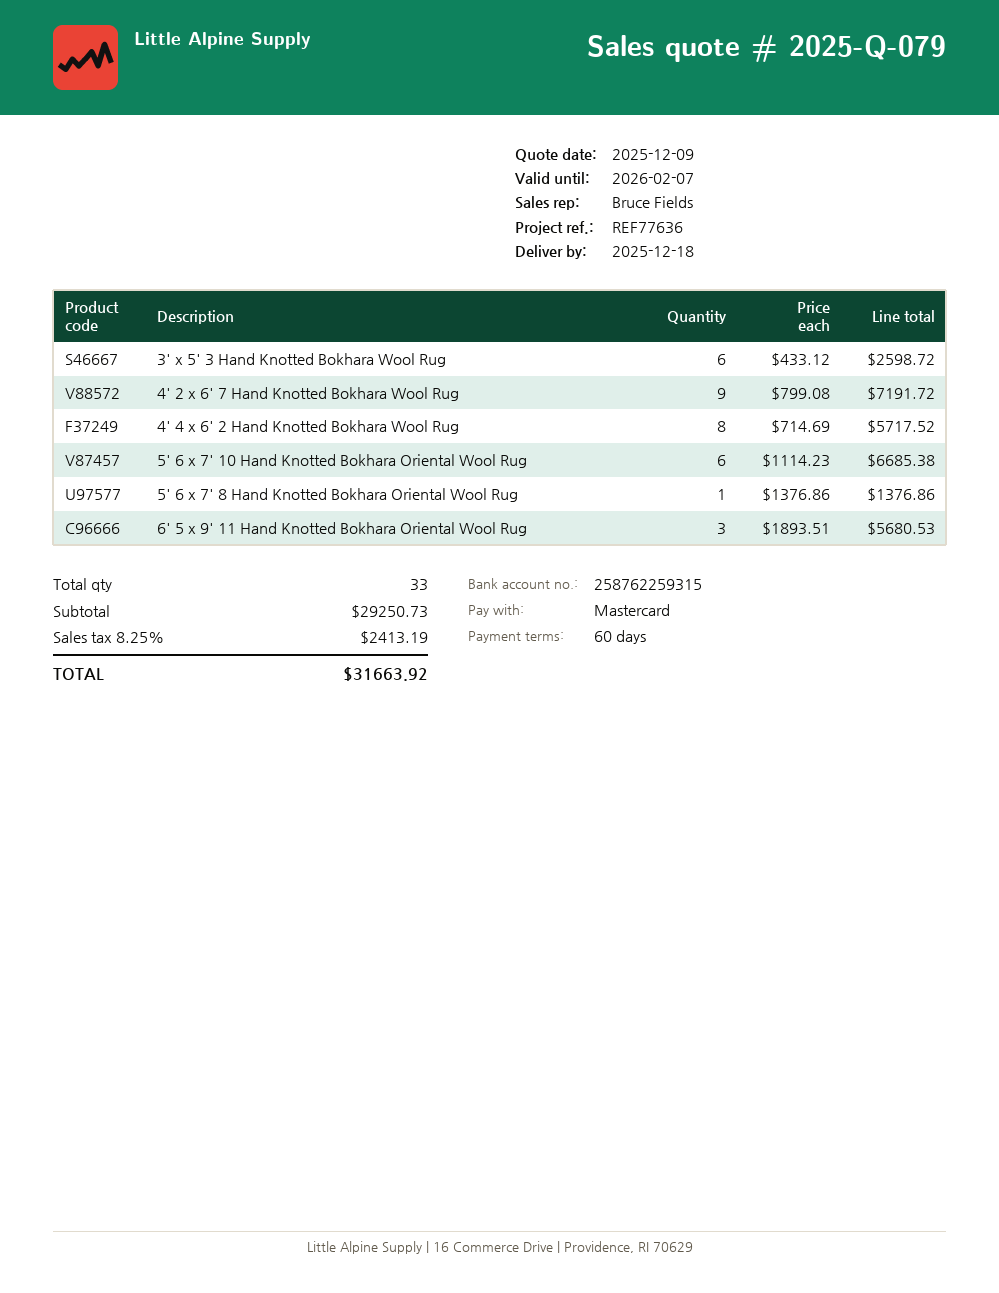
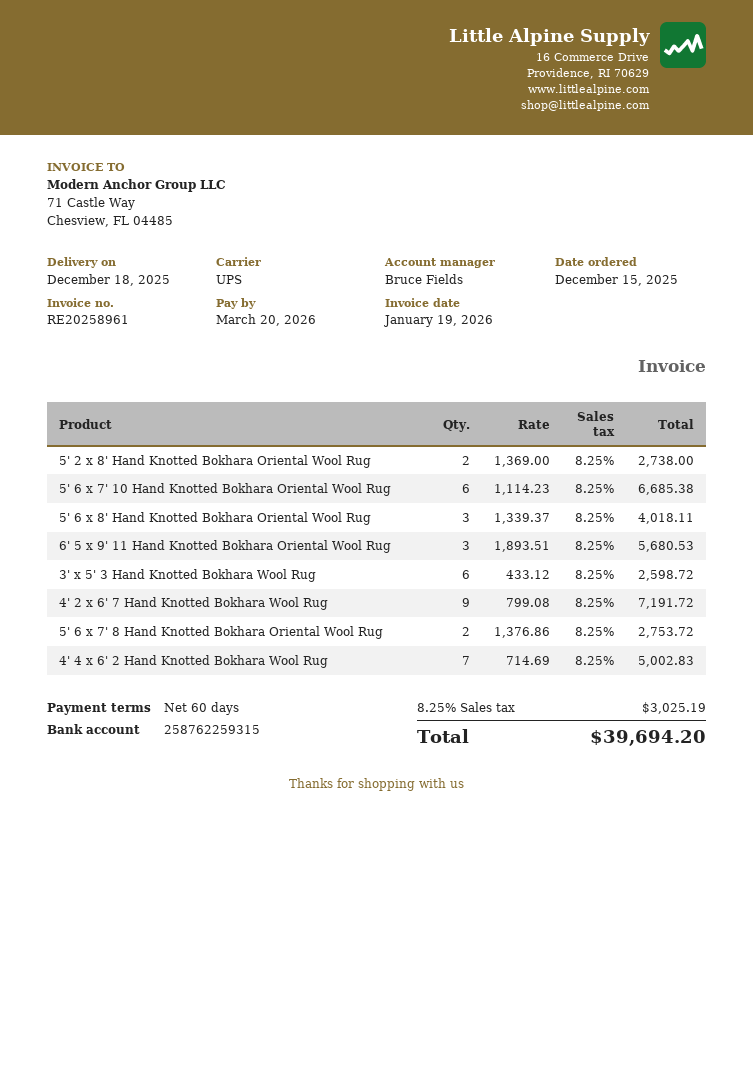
4' 4 x 6' 2 Hand Knotted Bokhara Wool Rug: 8 x 714.69 = 5717.52 -> 7 x 714.69 = 5002.83
5' 6 x 7' 8 Hand Knotted Bokhara Oriental Wool Rug: 1 x 1376.86 = 1376.86 -> 2 x 1376.86 = 2753.72
5' 2 x 8' Hand Knotted Bokhara Oriental Wool Rug: none -> 2 x 1369.00 = 2738.00
5' 6 x 8' Hand Knotted Bokhara Oriental Wool Rug: none -> 3 x 1339.37 = 4018.11
tax: 8.25% = 2413.19 -> 8.25% = 3025.19
total: 31663.92 -> 39694.20

